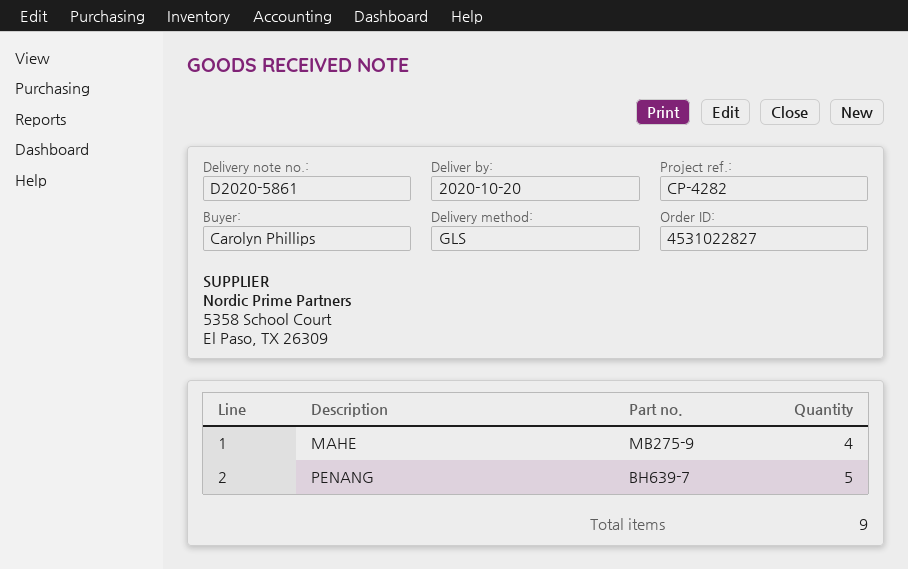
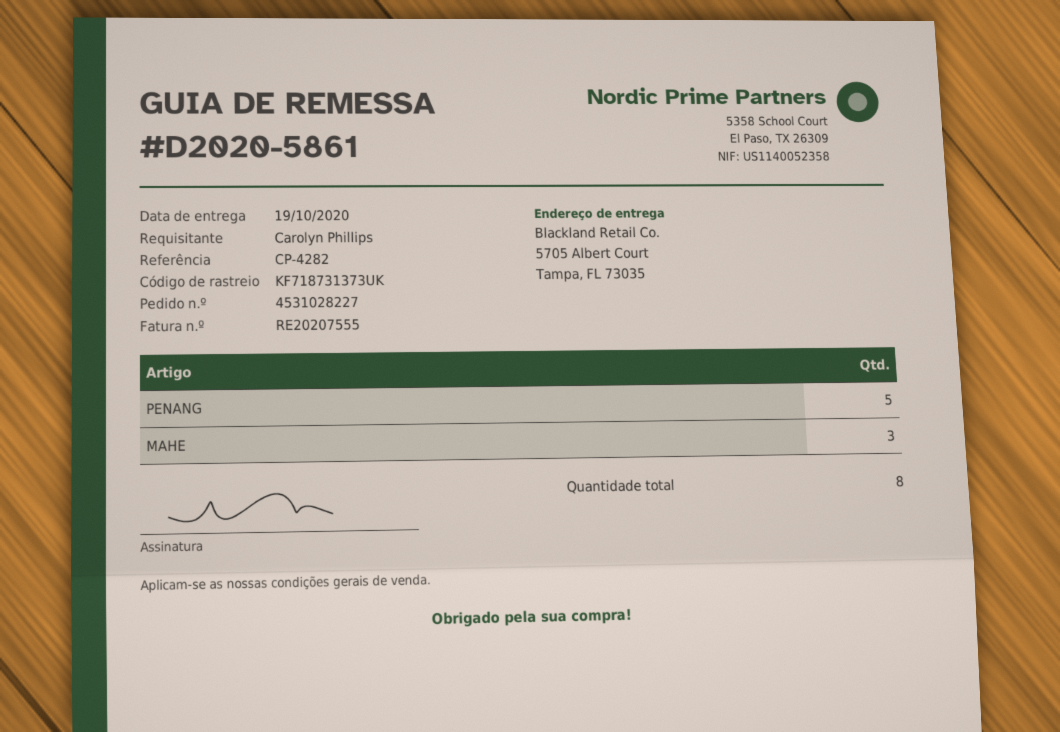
order number: 4531022827 -> 4531028227
delivery date: 2020-10-20 -> 2020-10-19
MAHE: 4 -> 3
total quantity: 9 -> 8

